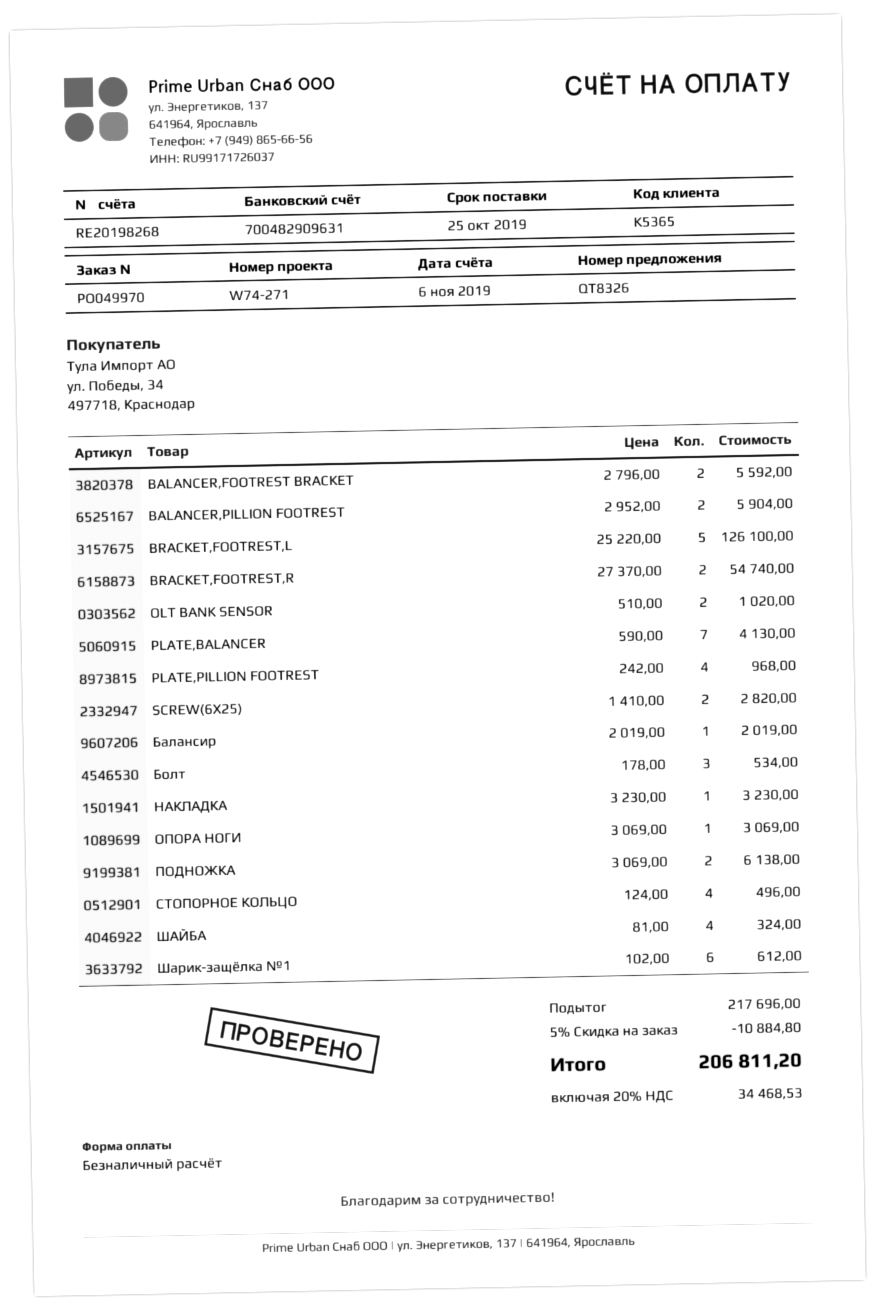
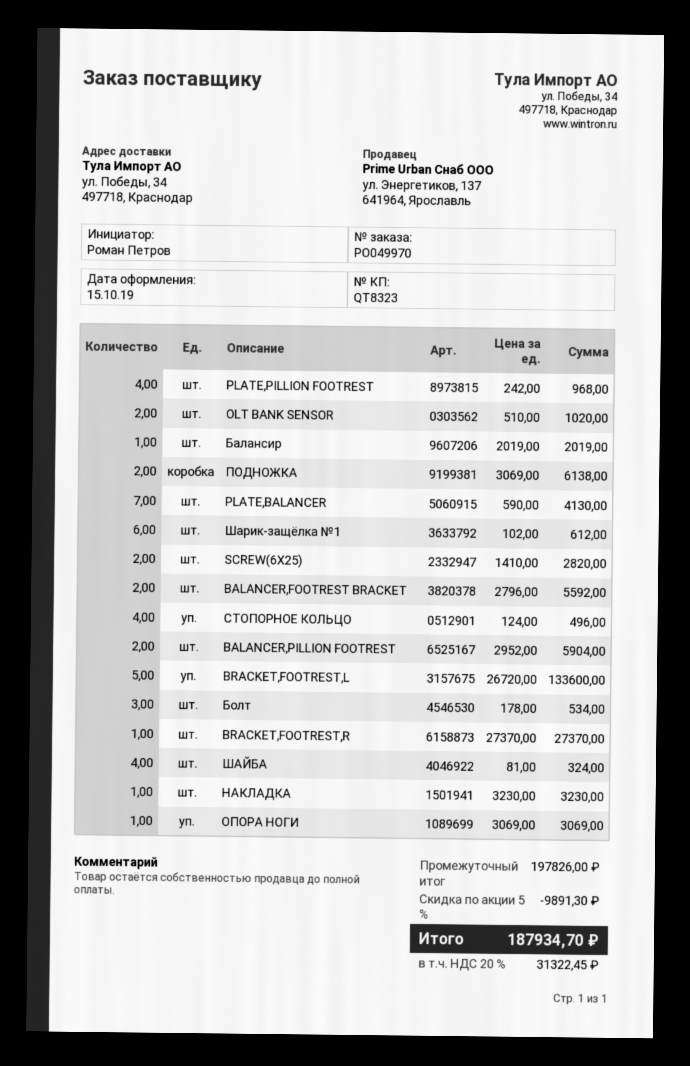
quote number: QT8326 -> QT8323
BRACKET,FOOTREST,L: 5 x 25220.00 = 126100.00 -> 5 x 26720.00 = 133600.00
BRACKET,FOOTREST,R: 2 x 27370.00 = 54740.00 -> 1 x 27370.00 = 27370.00
subtotal: 217696.00 -> 197826.00
discount: 5% = 10884.80 -> 5% = 9891.30
tax: 20% = 34468.53 -> 20% = 31322.45
total: 206811.20 -> 187934.70

